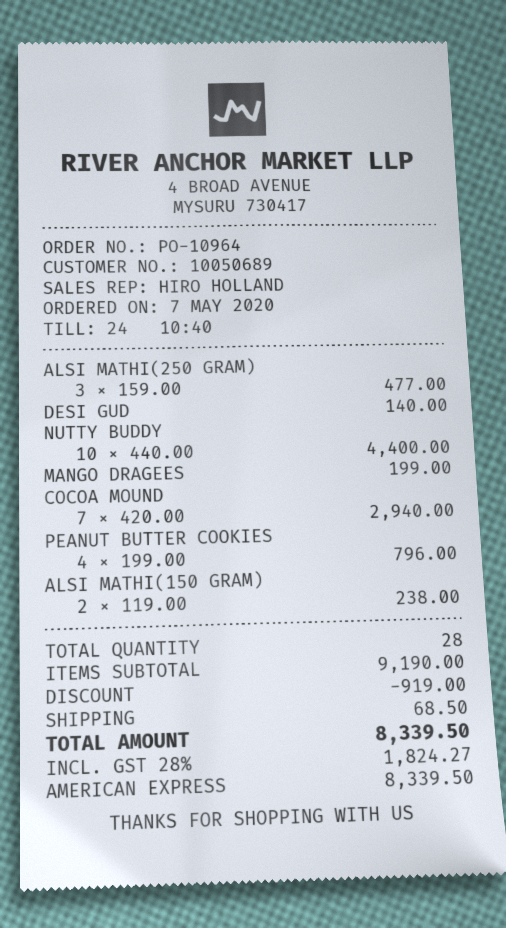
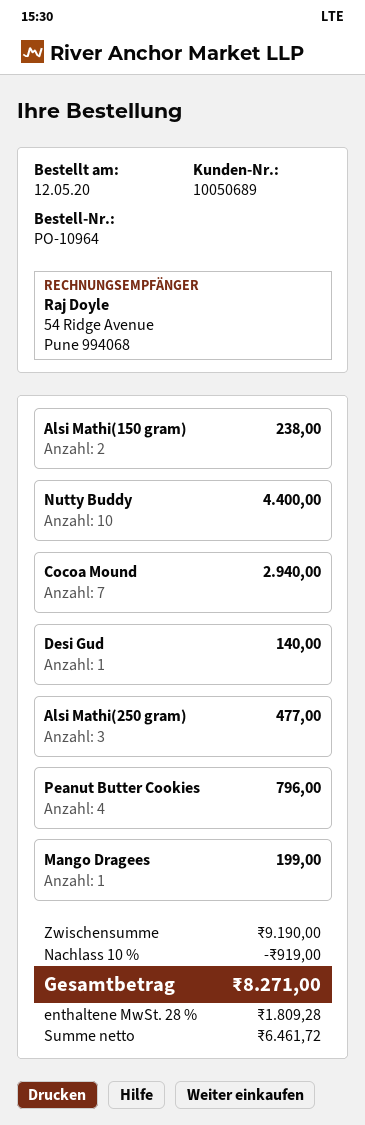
order date: 2020-05-07 -> 2020-05-12
shipping: 68.50 -> none
tax: 28% = 1824.27 -> 28% = 1809.28
total: 8339.50 -> 8271.00

